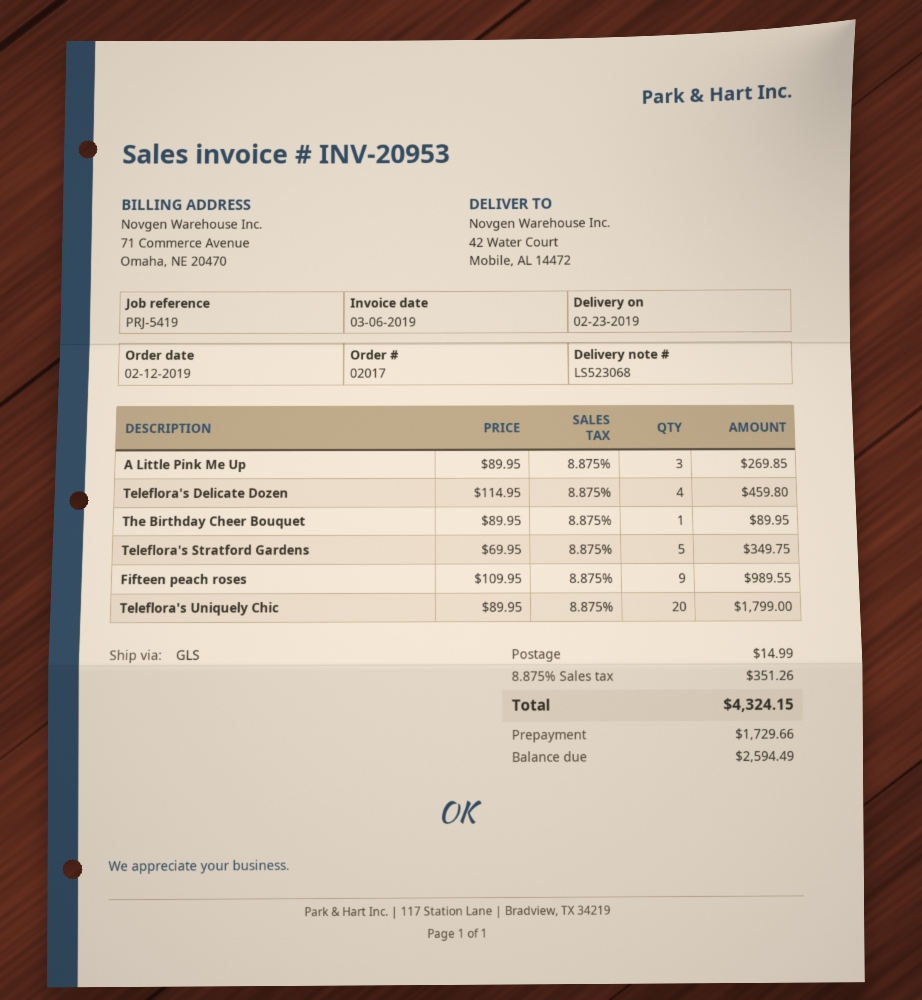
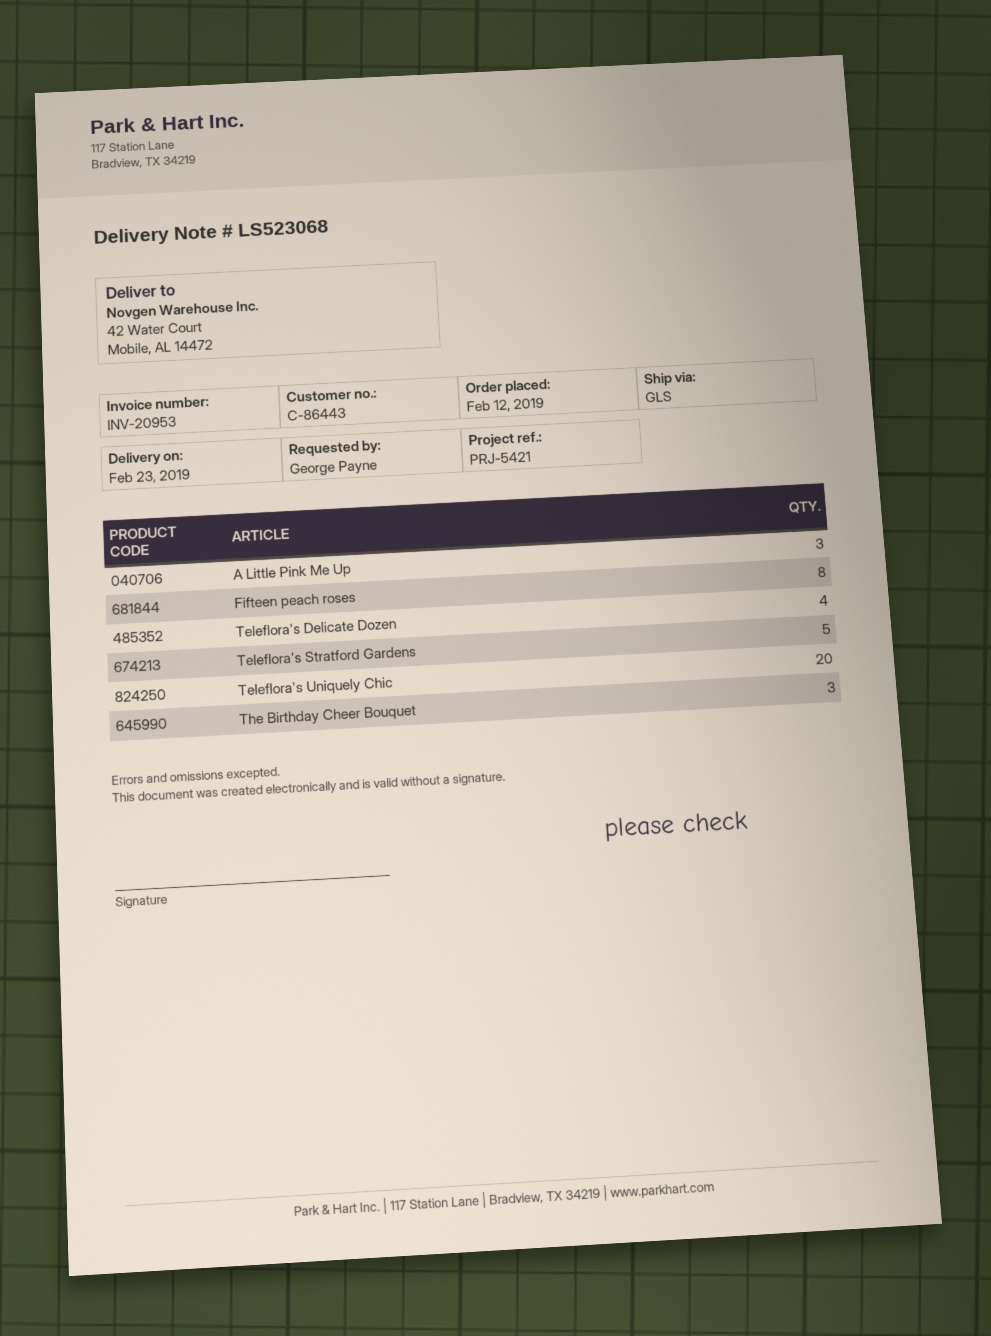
reference: PRJ-5419 -> PRJ-5421
The Birthday Cheer Bouquet: 1 -> 3
Fifteen peach roses: 9 -> 8

